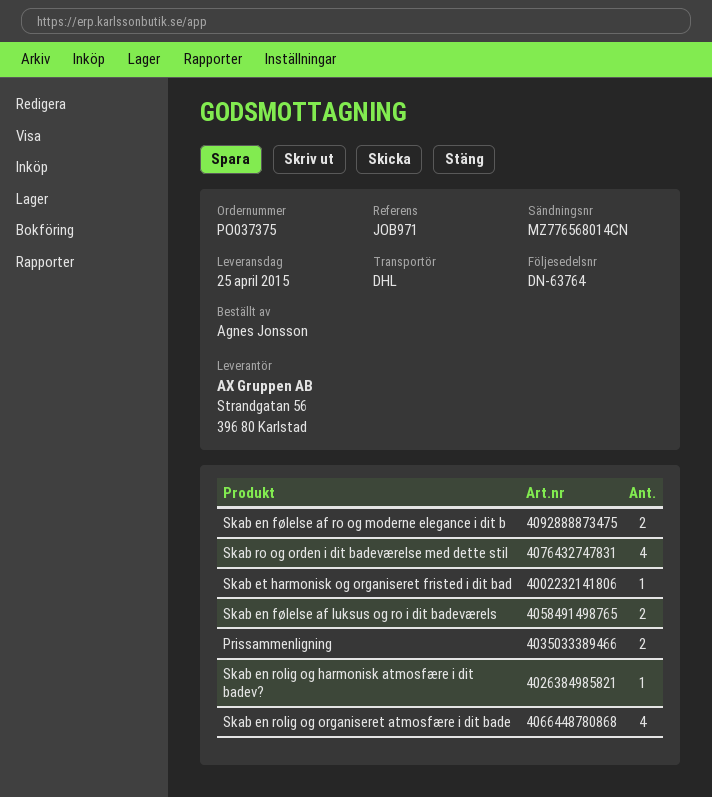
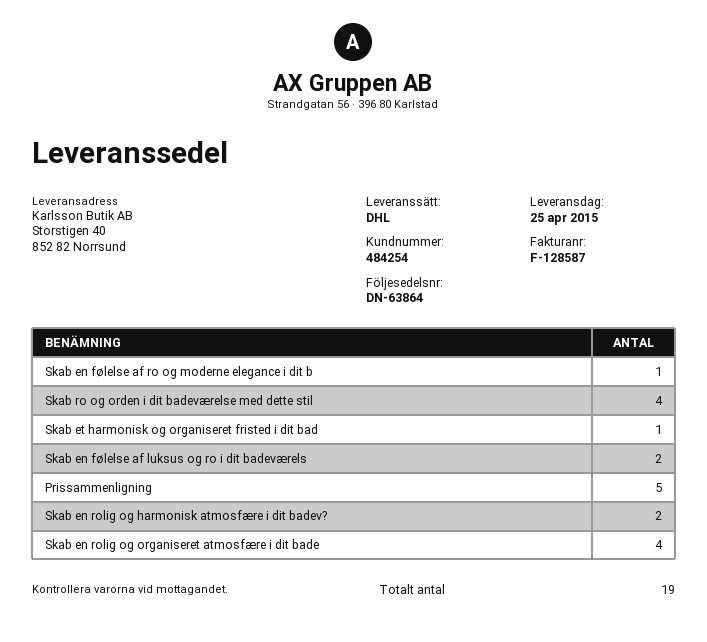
delivery note number: DN-63764 -> DN-63864
Skab en følelse af ro og moderne elegance i dit b: 2 -> 1
Prissammenligning: 2 -> 5
Skab en rolig og harmonisk atmosfære i dit badev?: 1 -> 2

